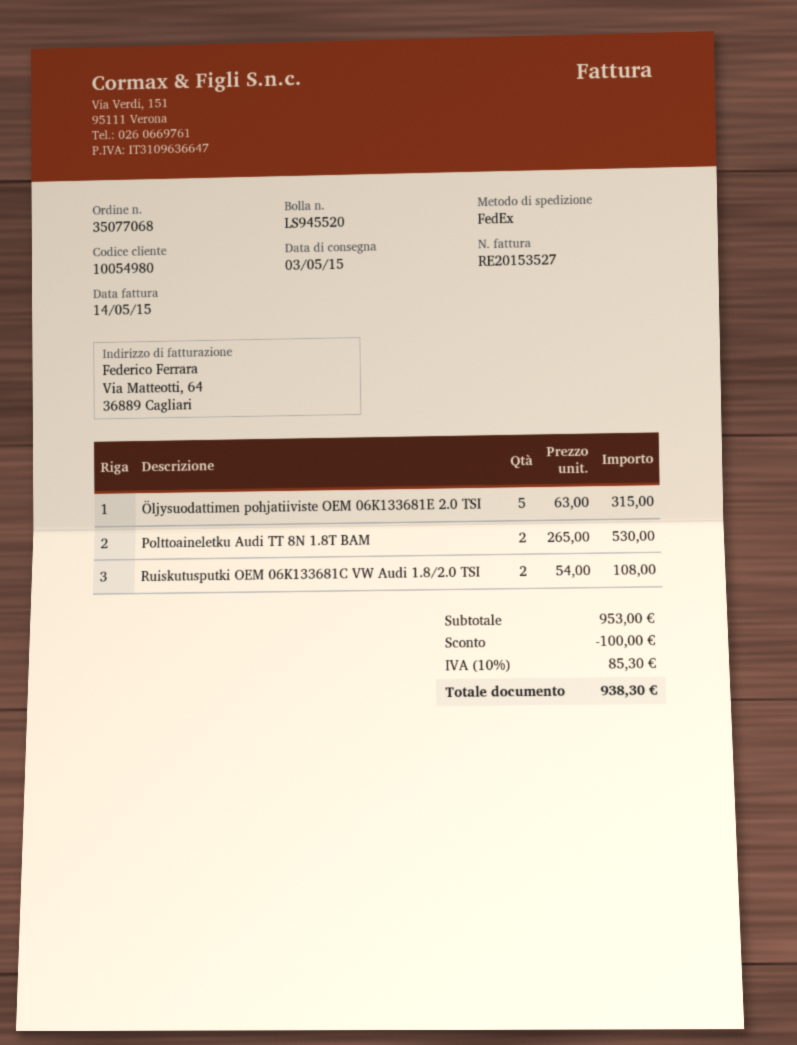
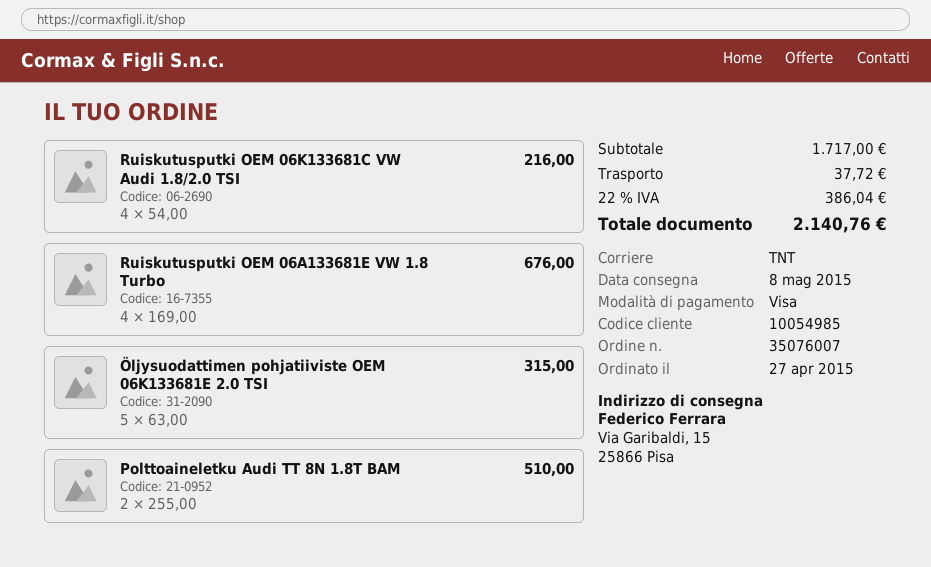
order number: 35077068 -> 35076007
delivery date: 2015-05-03 -> 2015-05-08
customer number: 10054980 -> 10054985
shipping method: FedEx -> TNT
Polttoaineletku Audi TT 8N 1.8T BAM: 2 x 265.00 = 530.00 -> 2 x 255.00 = 510.00
Ruiskutusputki OEM 06K133681C VW Audi 1.8/2.0 TSI: 2 x 54.00 = 108.00 -> 4 x 54.00 = 216.00
Ruiskutusputki OEM 06A133681E VW 1.8 Turbo: none -> 4 x 169.00 = 676.00
subtotal: 953.00 -> 1717.00
discount: 100.00 -> none
shipping: none -> 37.72
tax: 10% = 85.30 -> 22% = 386.04
total: 938.30 -> 2140.76

